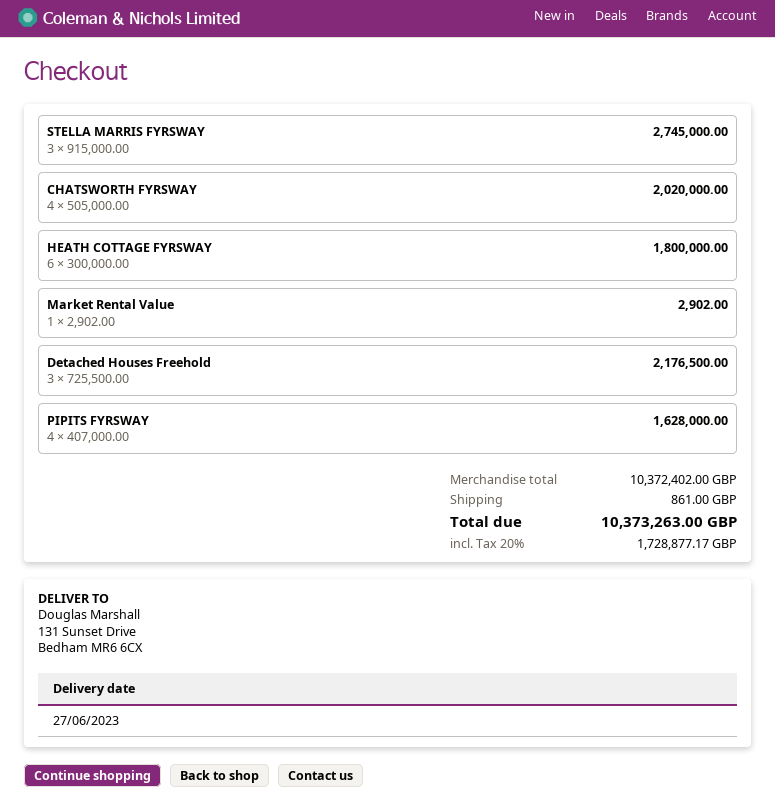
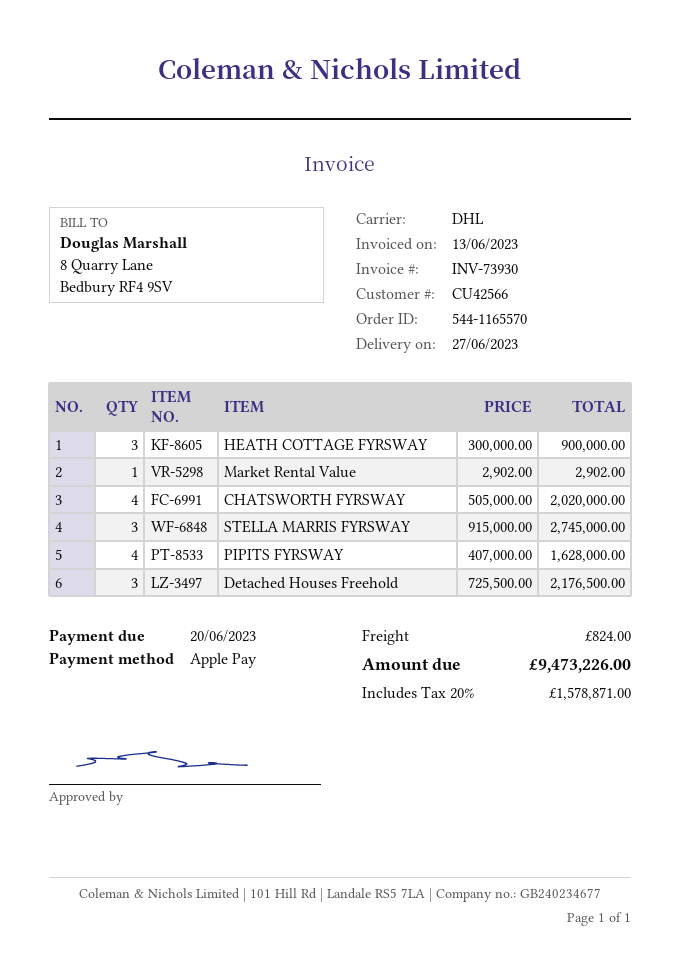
HEATH COTTAGE FYRSWAY: 6 x 300000.00 = 1800000.00 -> 3 x 300000.00 = 900000.00
shipping: 861.00 -> 824.00
tax: 20% = 1728877.17 -> 20% = 1578871.00
total: 10373263.00 -> 9473226.00

